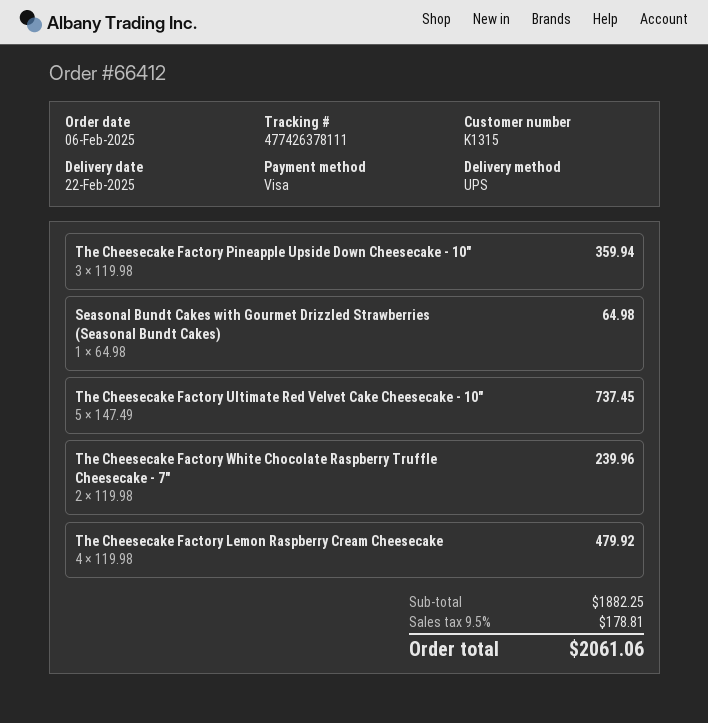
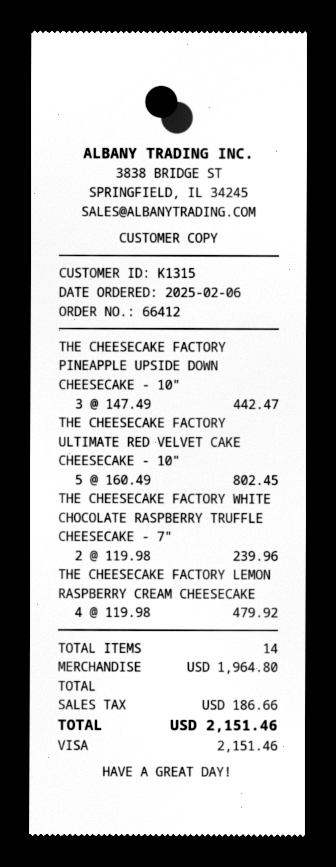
The Cheesecake Factory Pineapple Upside Down Cheesecake - 10": 3 x 119.98 = 359.94 -> 3 x 147.49 = 442.47
Seasonal Bundt Cakes with Gourmet Drizzled Strawberries (Seasonal Bundt Cakes): 1 x 64.98 = 64.98 -> none
The Cheesecake Factory Ultimate Red Velvet Cake Cheesecake - 10": 5 x 147.49 = 737.45 -> 5 x 160.49 = 802.45
subtotal: 1882.25 -> 1964.80
tax: 178.81 -> 186.66
total: 2061.06 -> 2151.46

